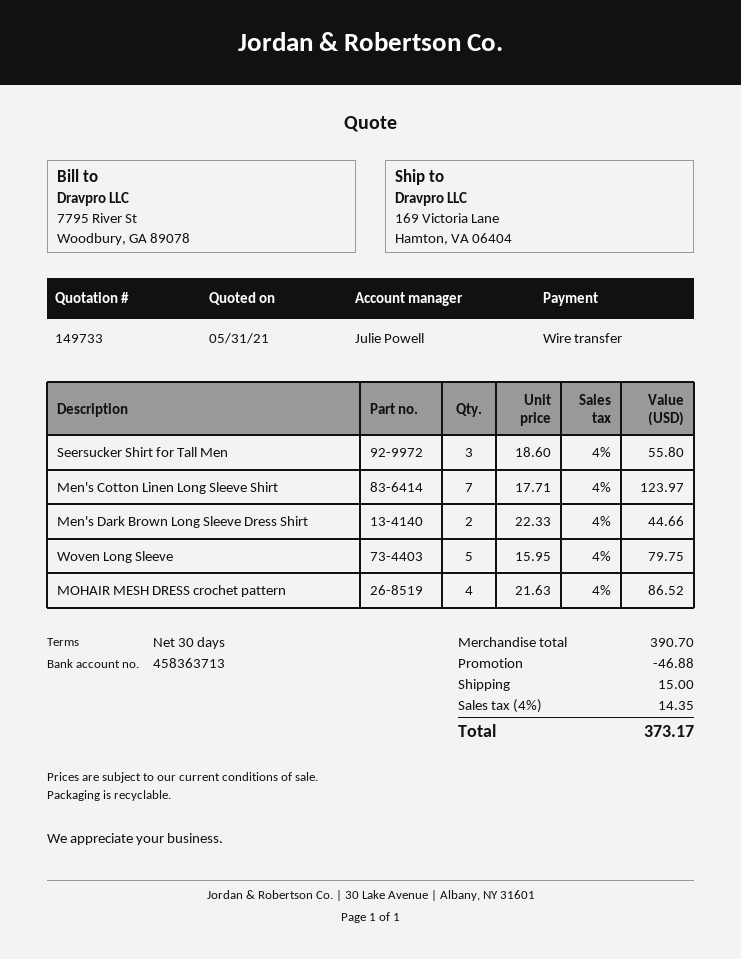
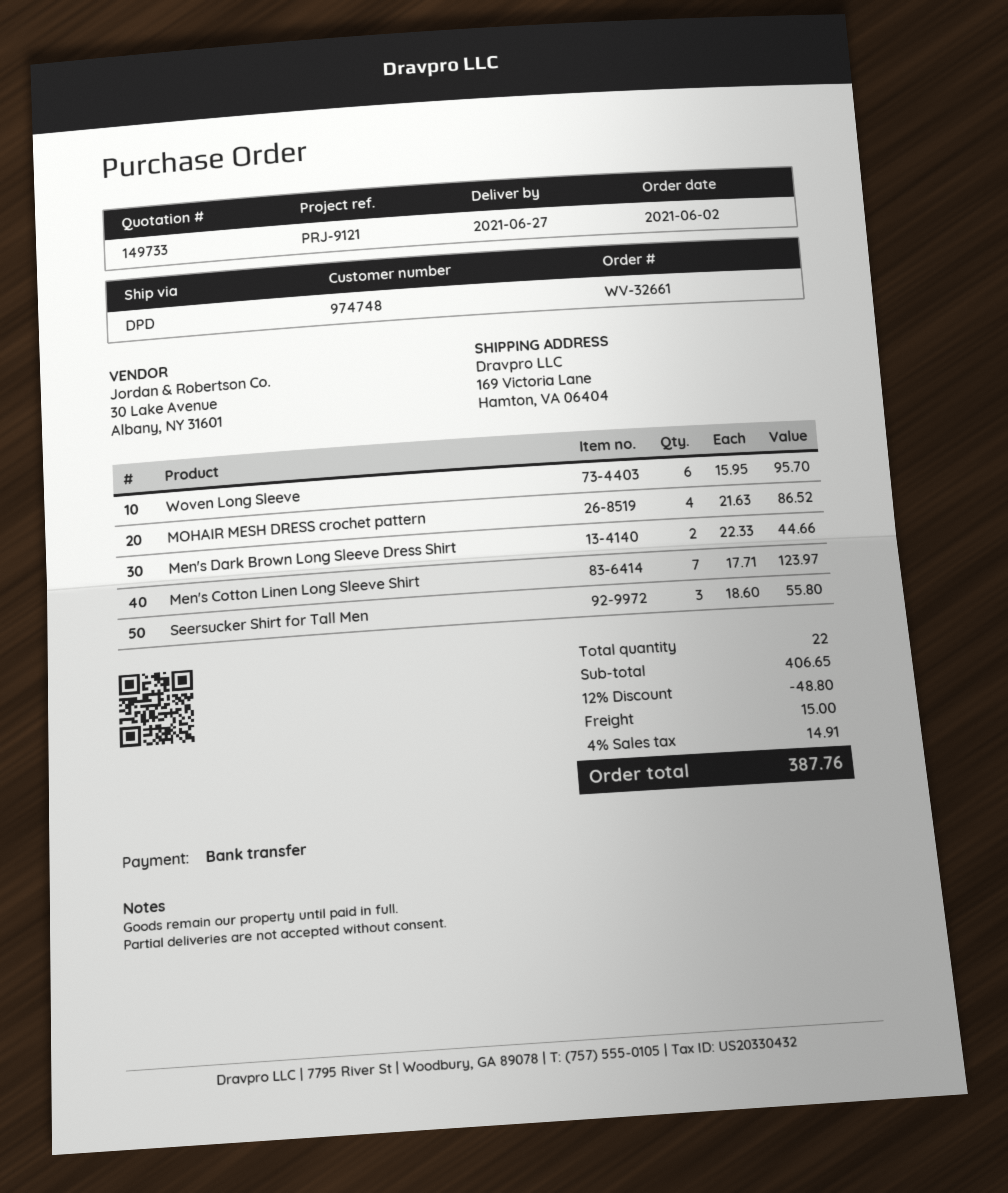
Woven Long Sleeve: 5 x 15.95 = 79.75 -> 6 x 15.95 = 95.70
subtotal: 390.70 -> 406.65
discount: 46.88 -> 48.80
tax: 4% = 14.35 -> 4% = 14.91
total: 373.17 -> 387.76

